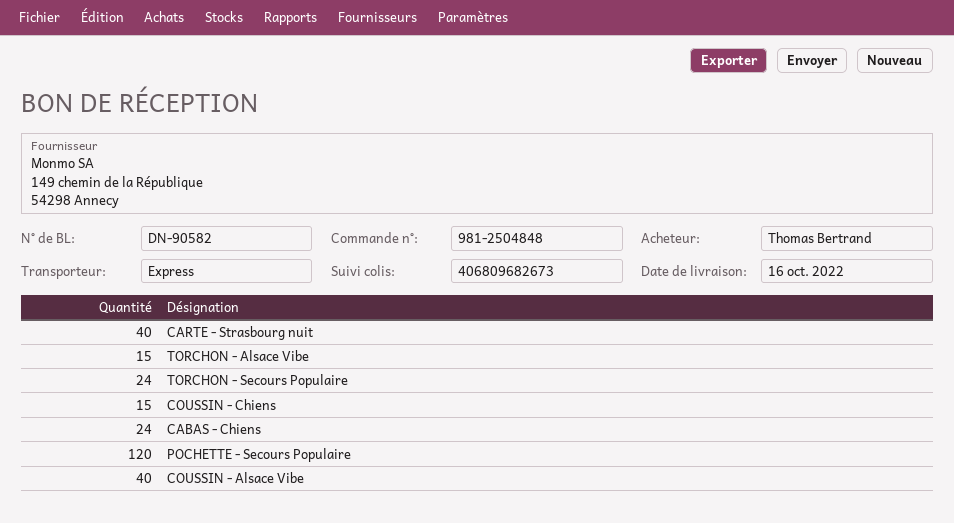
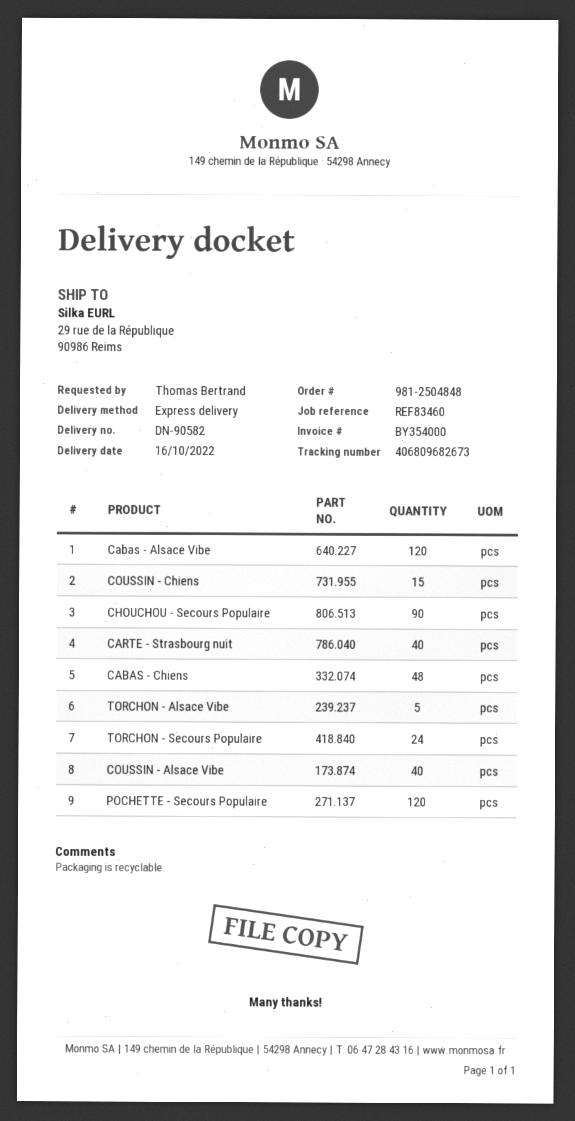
TORCHON - Alsace Vibe: 15 -> 5
CABAS - Chiens: 24 -> 48
Cabas - Alsace Vibe: none -> 120
CHOUCHOU - Secours Populaire: none -> 90

